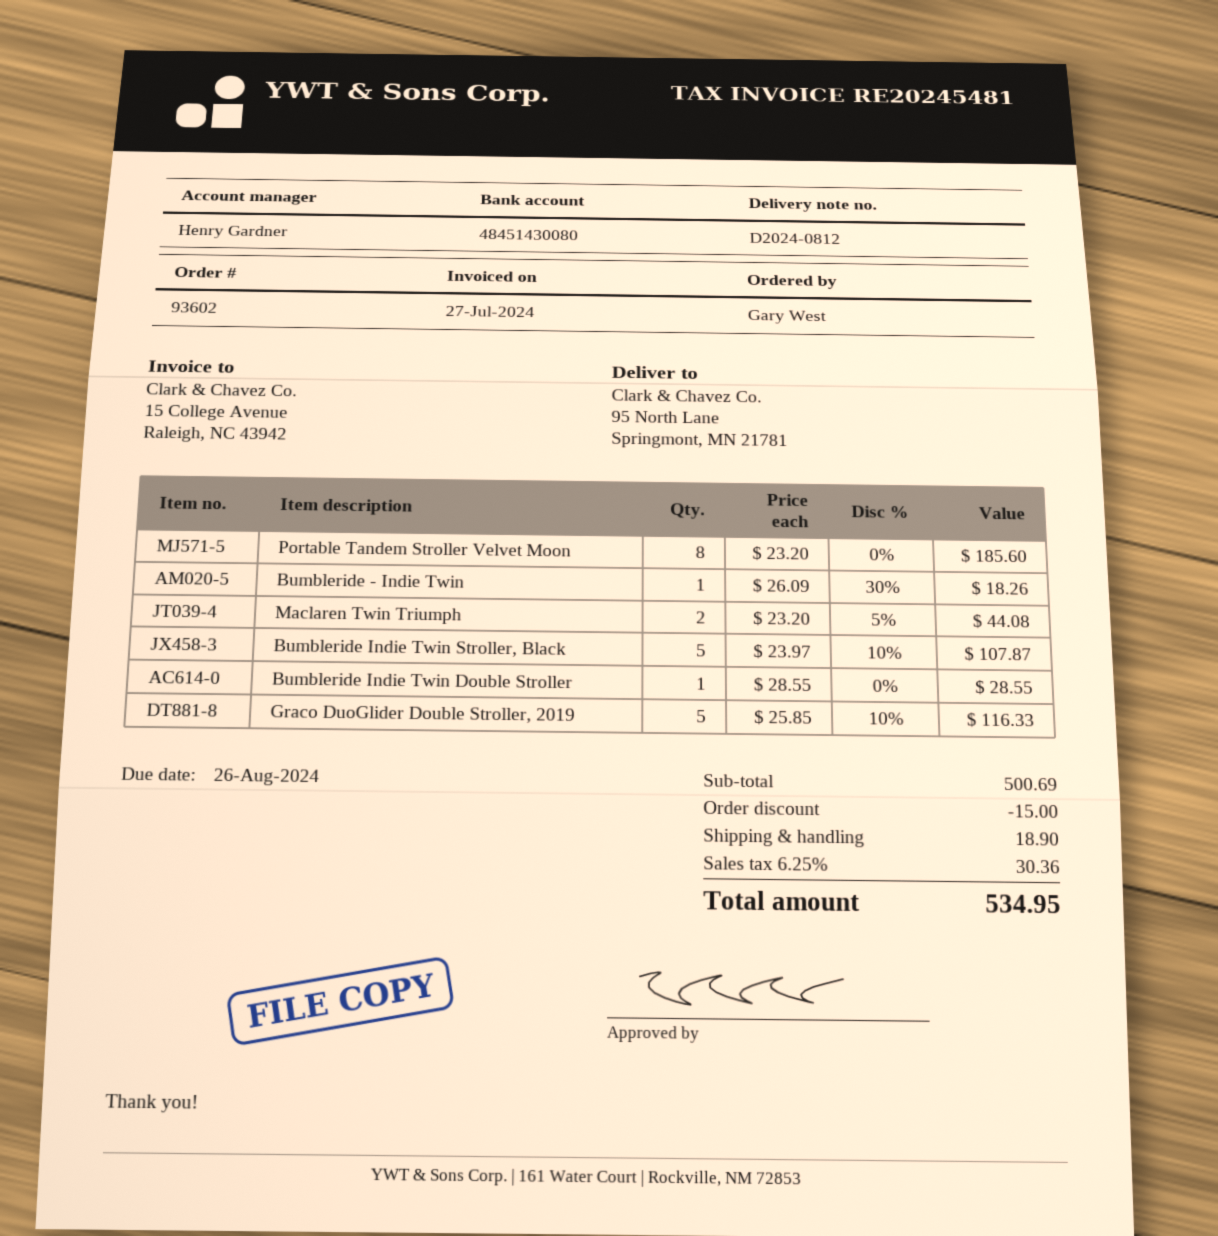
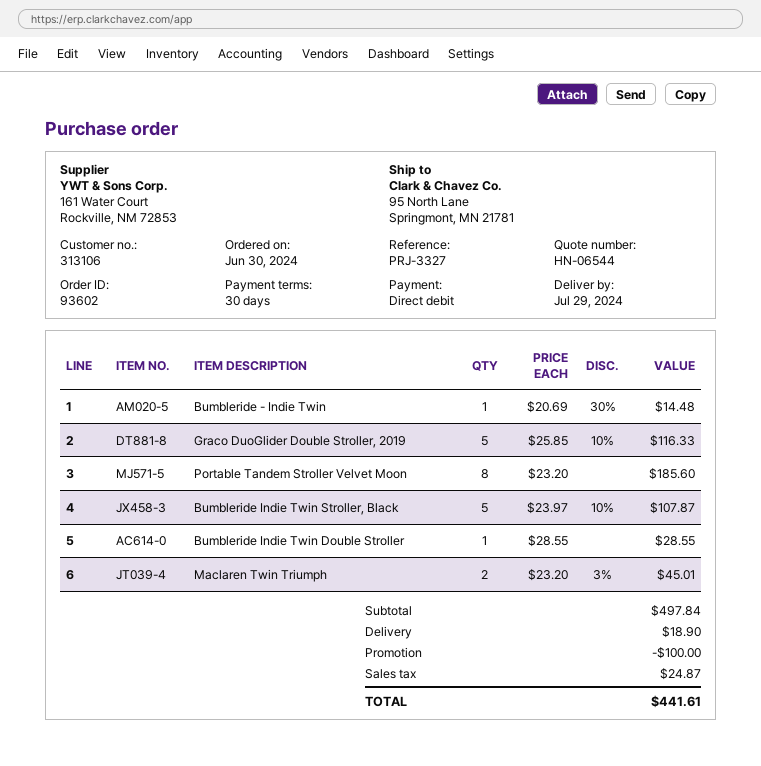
Bumbleride - Indie Twin: 1 x 26.09 - 30% = 18.26 -> 1 x 20.69 - 30% = 14.48
Maclaren Twin Triumph: 2 x 23.20 - 5% = 44.08 -> 2 x 23.20 - 3% = 45.01
subtotal: 500.69 -> 497.84
discount: 15.00 -> 100.00
tax: 30.36 -> 24.87
total: 534.95 -> 441.61

